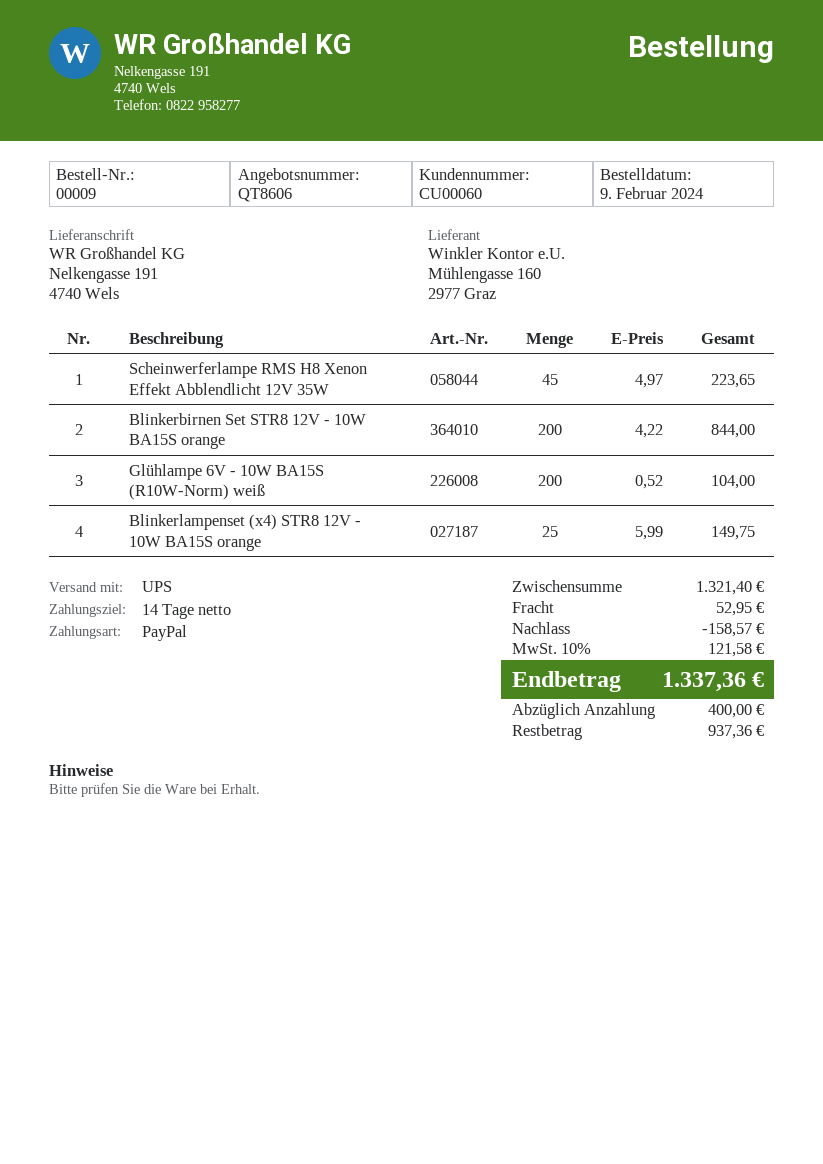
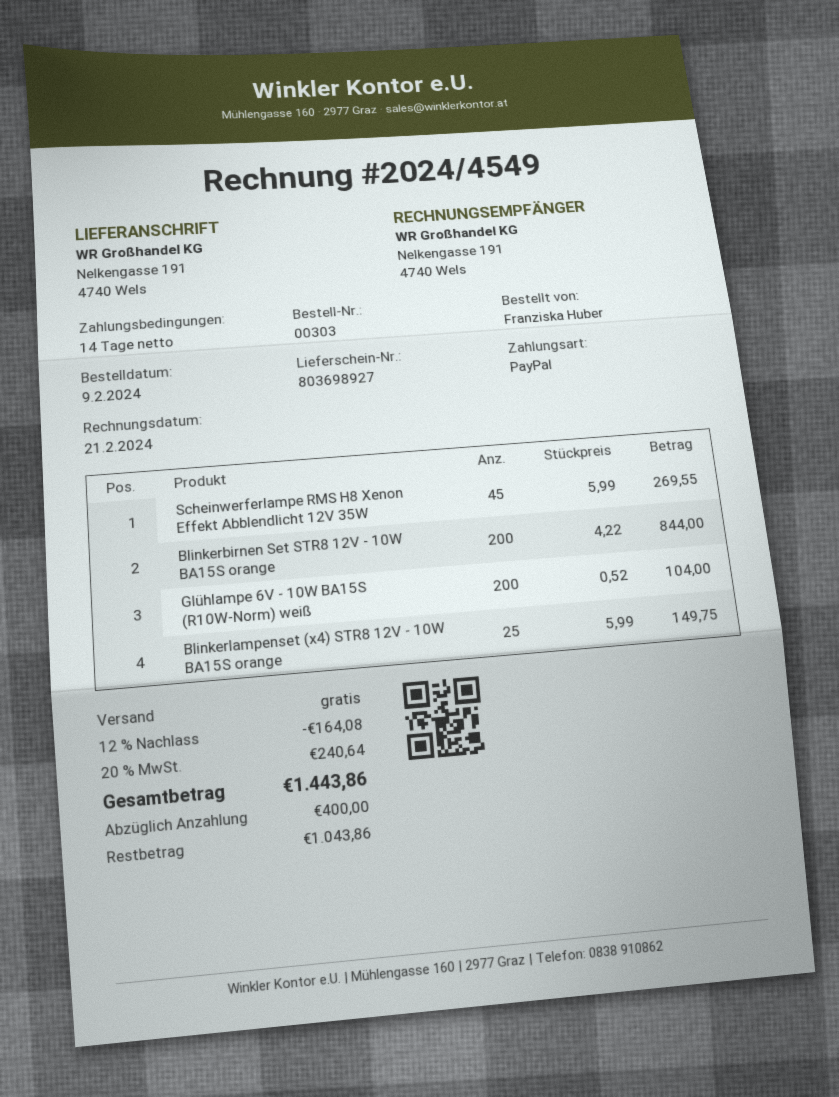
order number: 00009 -> 00303
Scheinwerferlampe RMS H8 Xenon Effekt Abblendlicht 12V 35W: 45 x 4.97 = 223.65 -> 45 x 5.99 = 269.55
discount: 158.57 -> 164.08
shipping: 52.95 -> 0.00
tax: 10% = 121.58 -> 20% = 240.64
total: 1337.36 -> 1443.86
balance: 937.36 -> 1043.86

